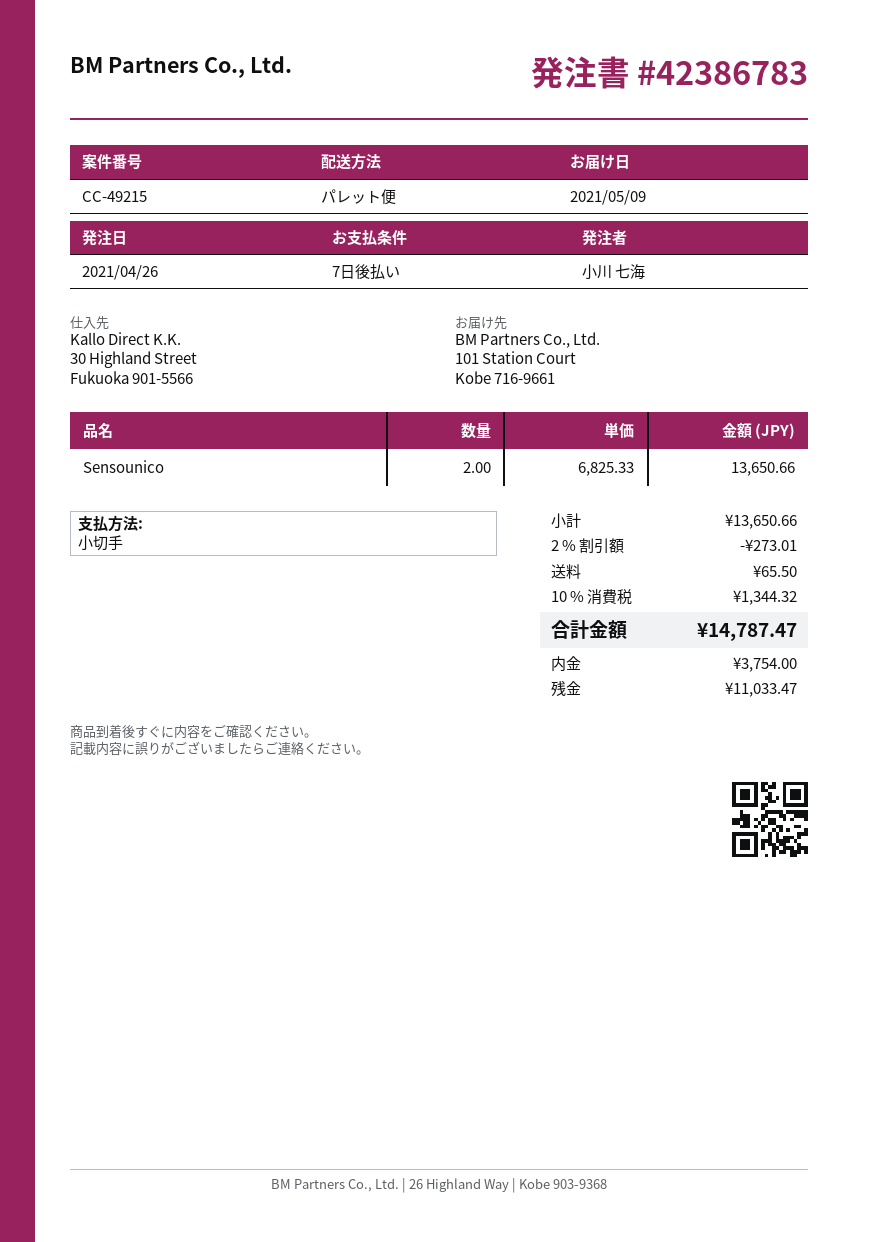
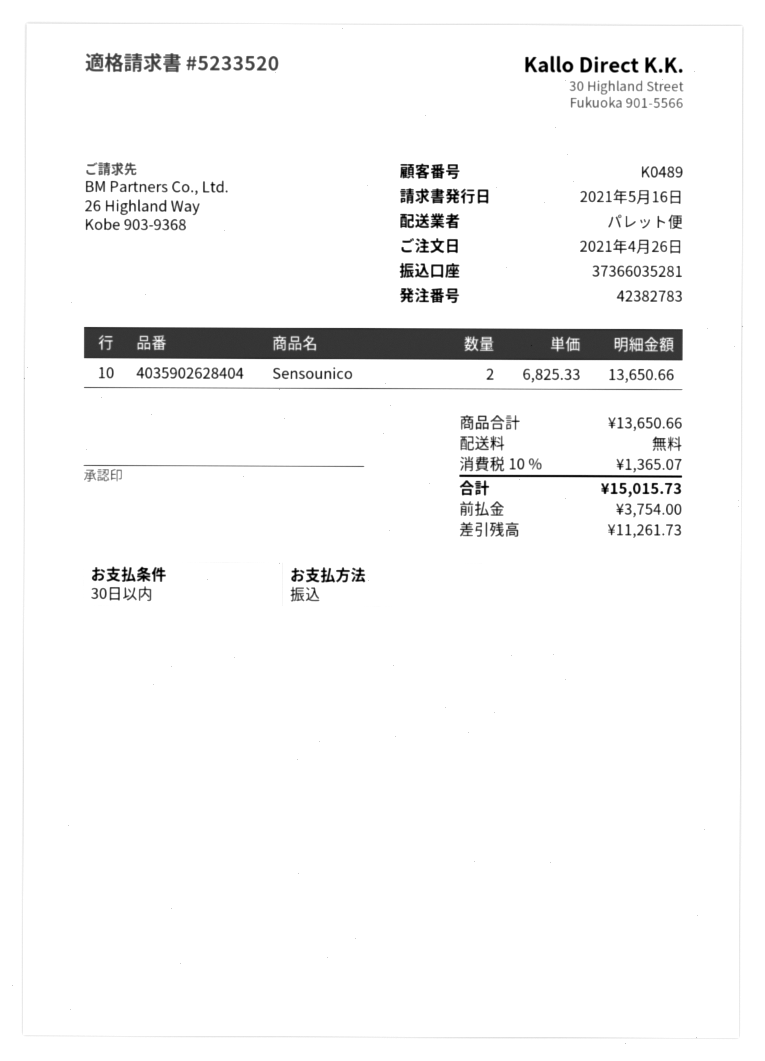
order number: 42386783 -> 42382783
payment terms: 7 days -> 30 days
payment method: cheque -> bank transfer
discount: 2% = 273.01 -> none
shipping: 65.50 -> 0.00
tax: 10% = 1344.32 -> 10% = 1365.07
total: 14787.47 -> 15015.73
balance: 11033.47 -> 11261.73

